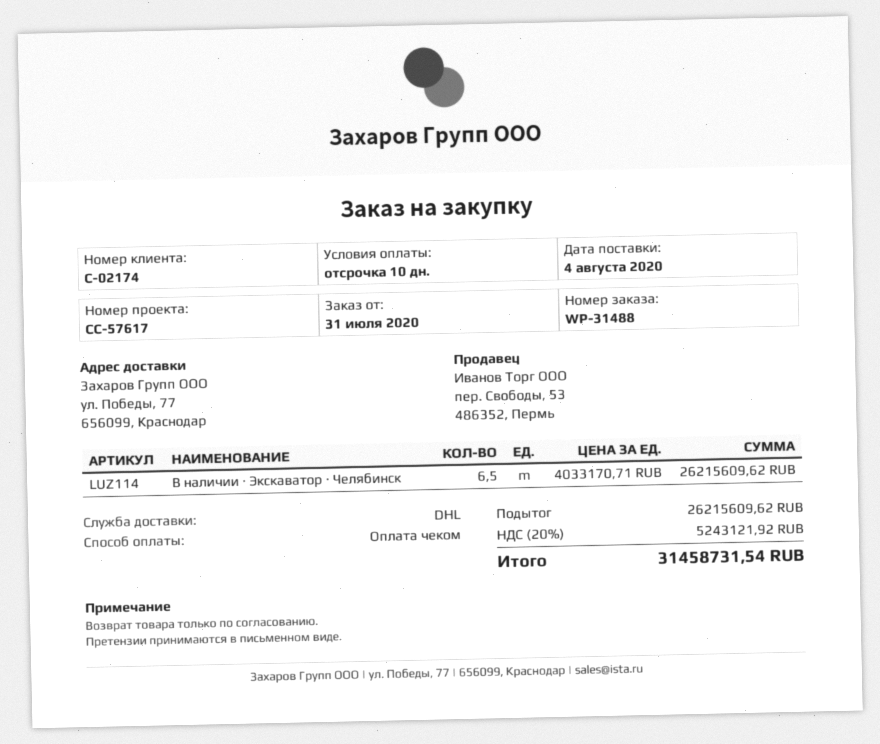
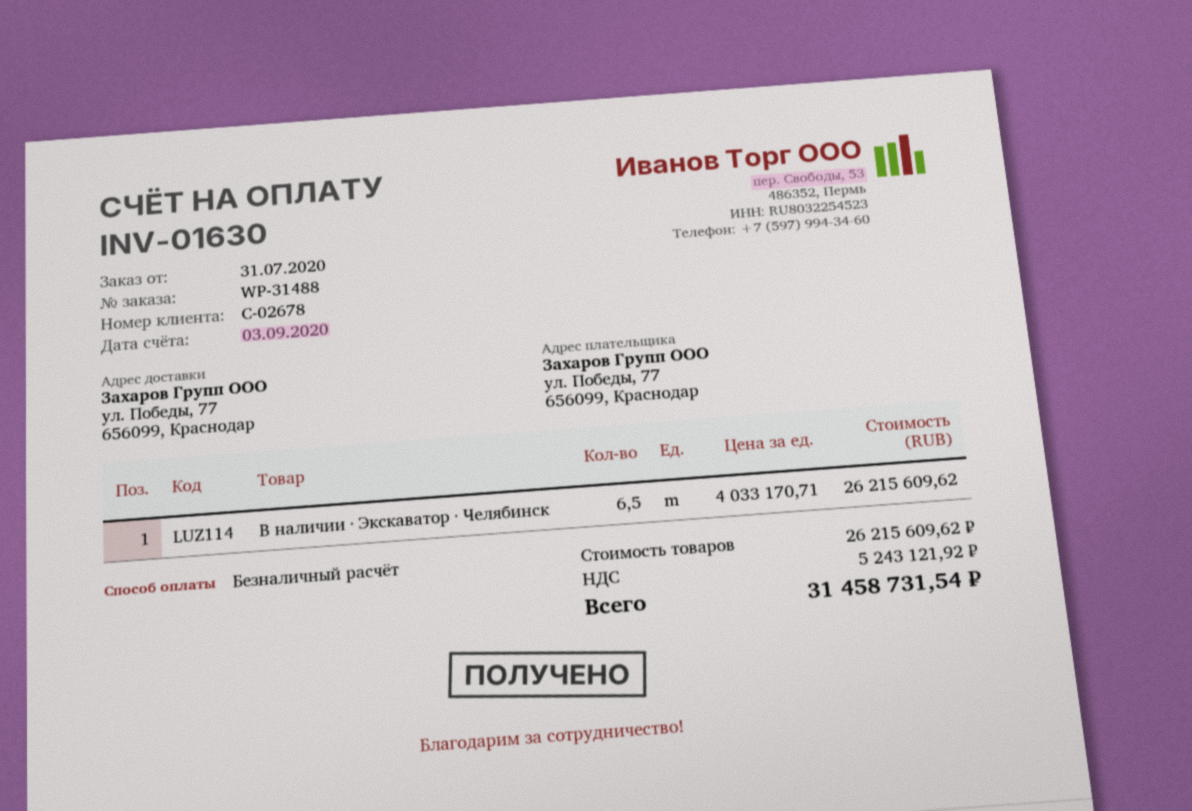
customer number: C-02174 -> C-02678
payment method: cheque -> bank transfer

